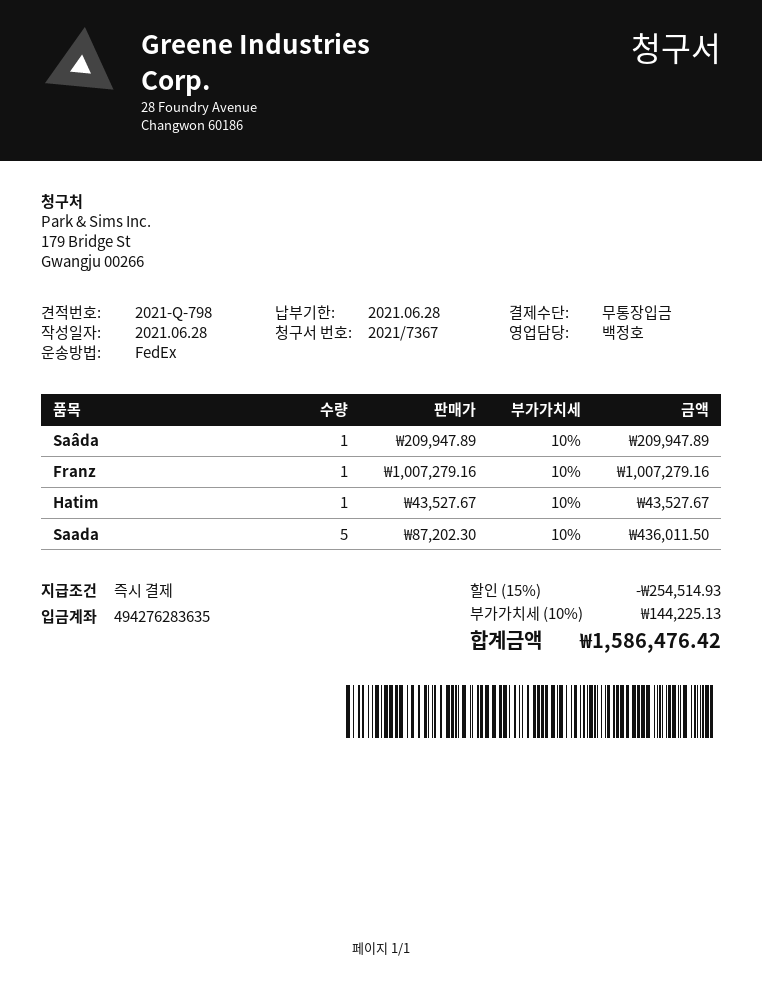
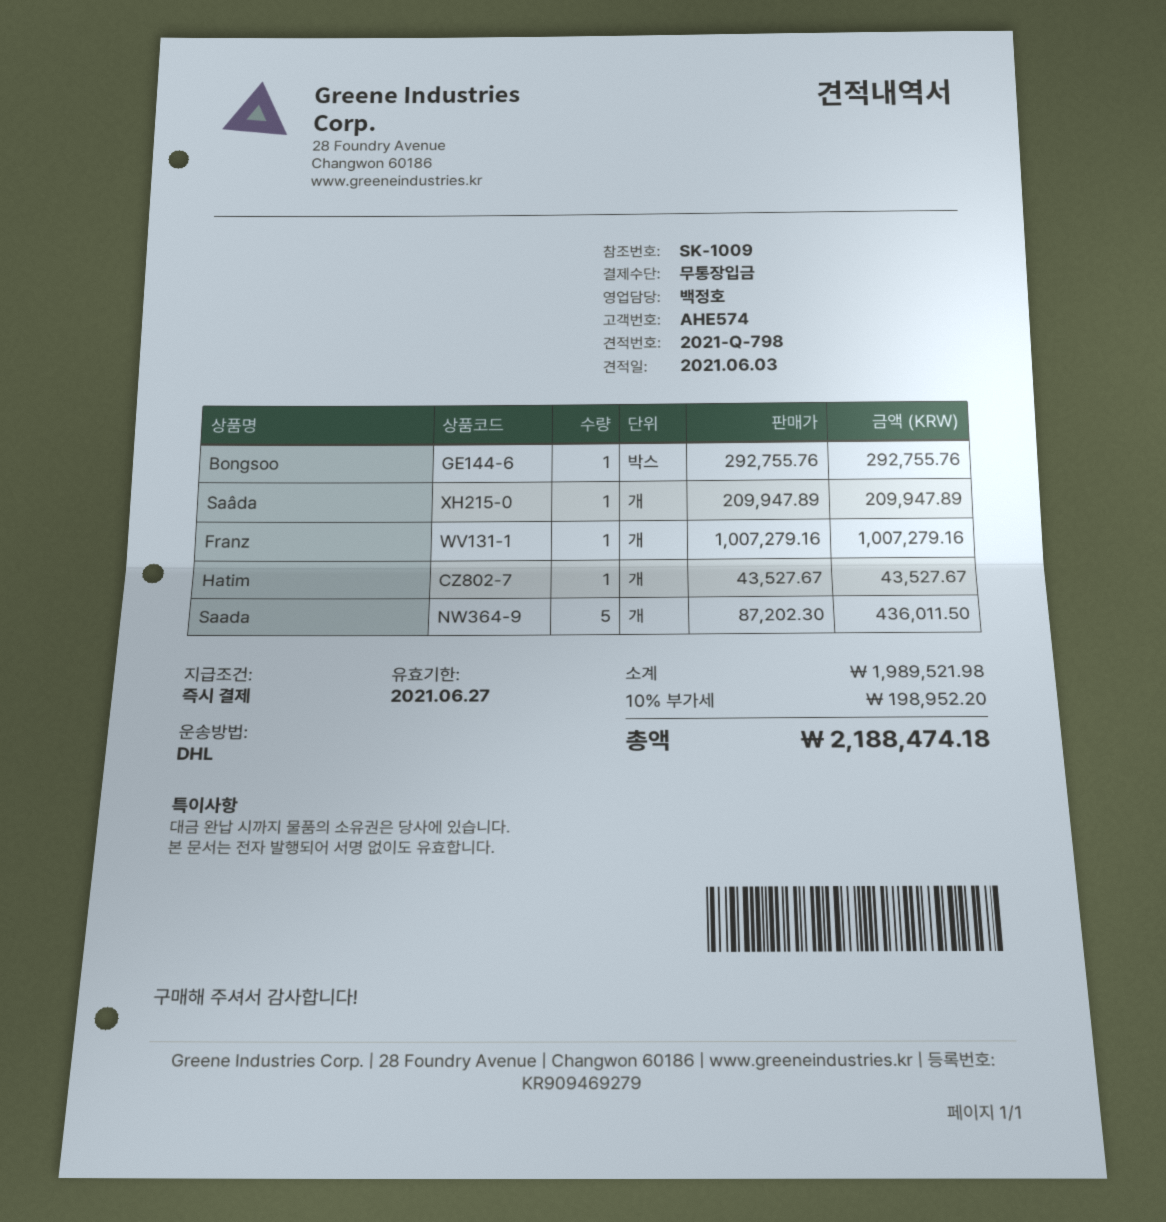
shipping method: FedEx -> DHL
Bongsoo: none -> 1 x 292755.76 = 292755.76
discount: 15% = 254514.93 -> none
tax: 10% = 144225.13 -> 10% = 198952.20
total: 1586476.42 -> 2188474.18

